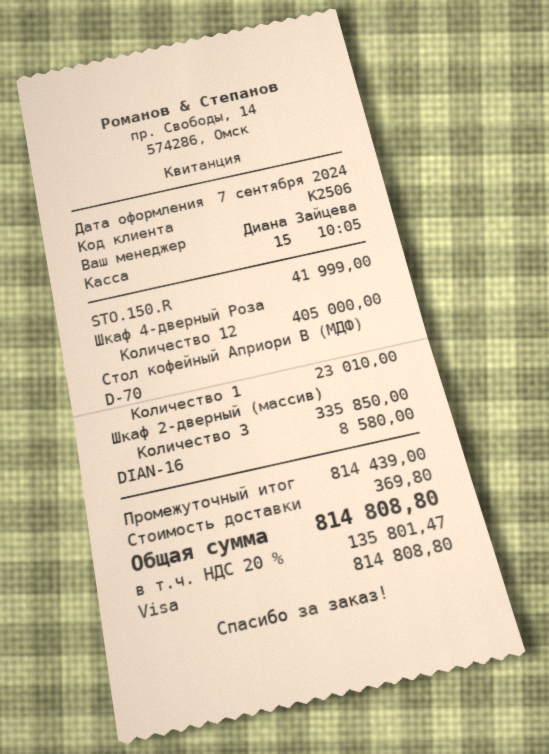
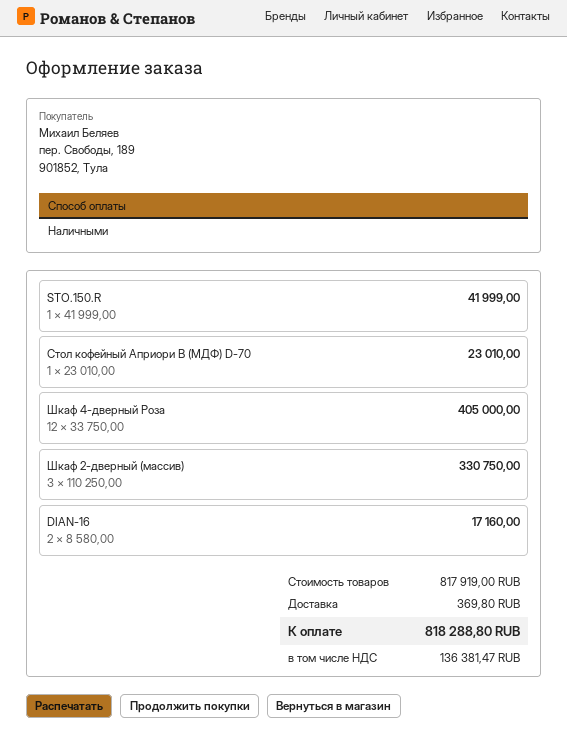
payment method: Visa -> cash
Шкаф 2-дверный (массив): 3 for 335850.00 -> 3 for 330750.00
DIAN-16: 1 for 8580.00 -> 2 for 17160.00
subtotal: 814439.00 -> 817919.00
tax: 135801.47 -> 136381.47
total: 814808.80 -> 818288.80

